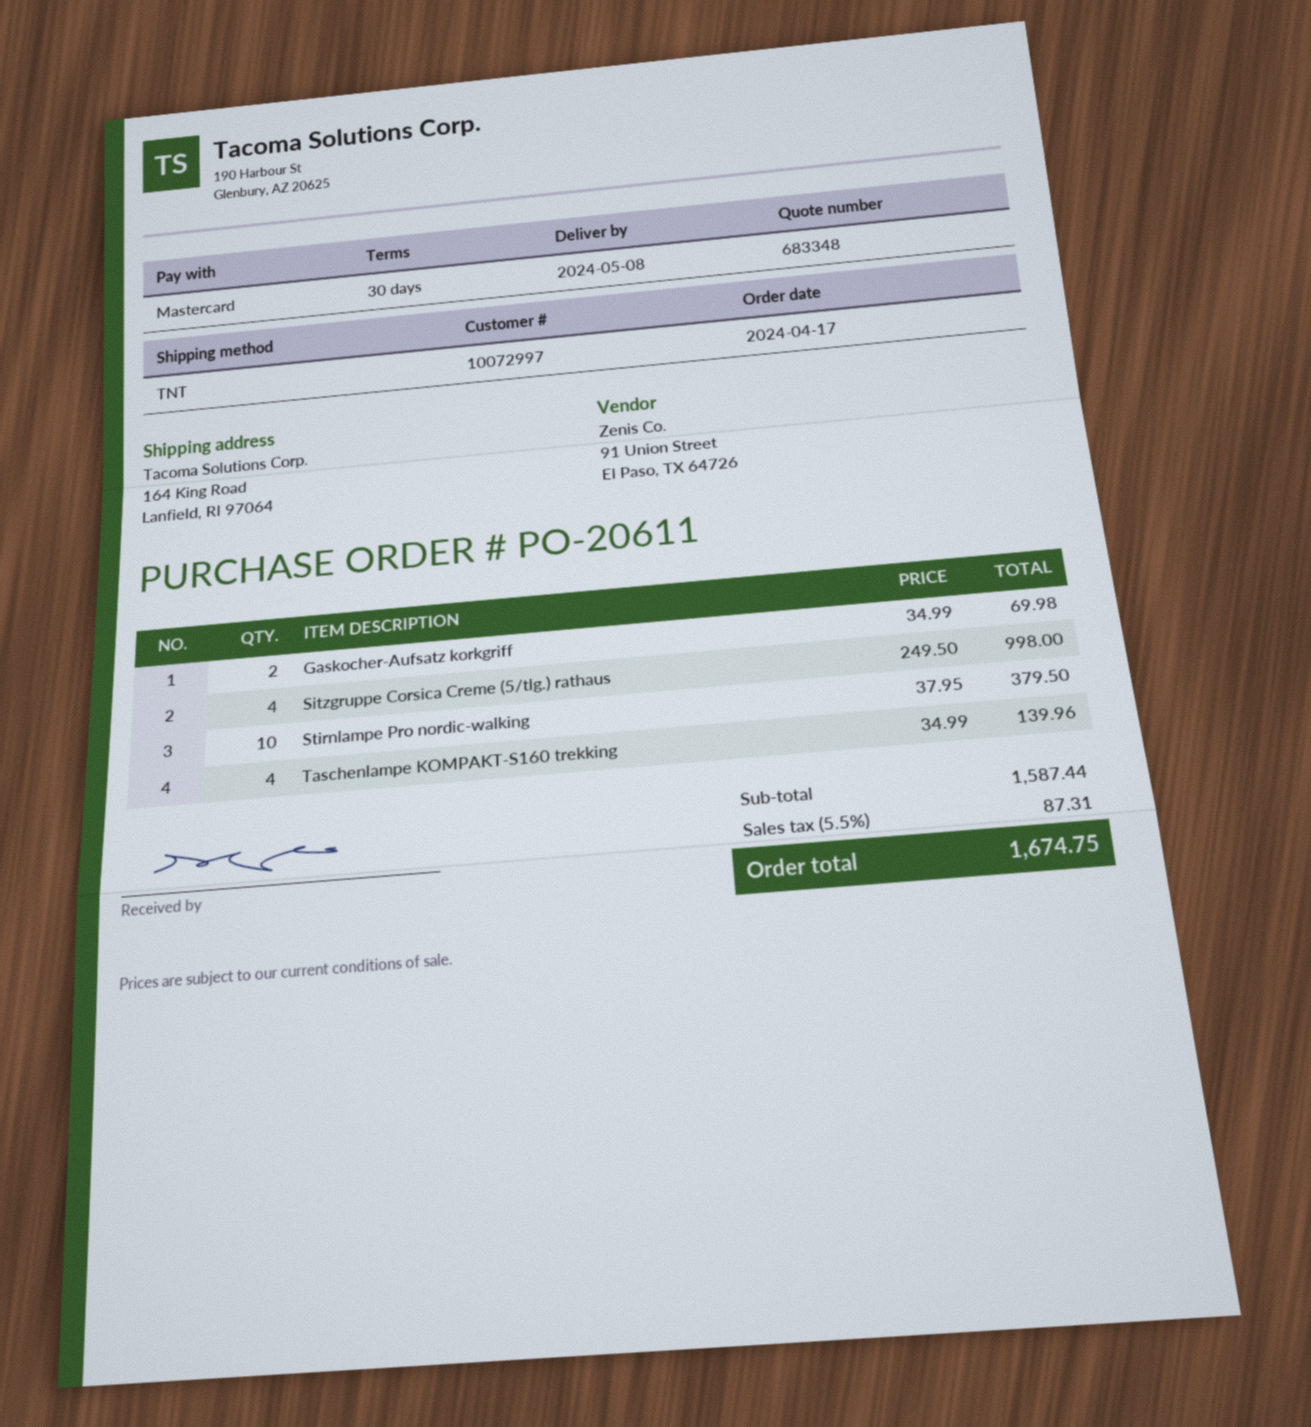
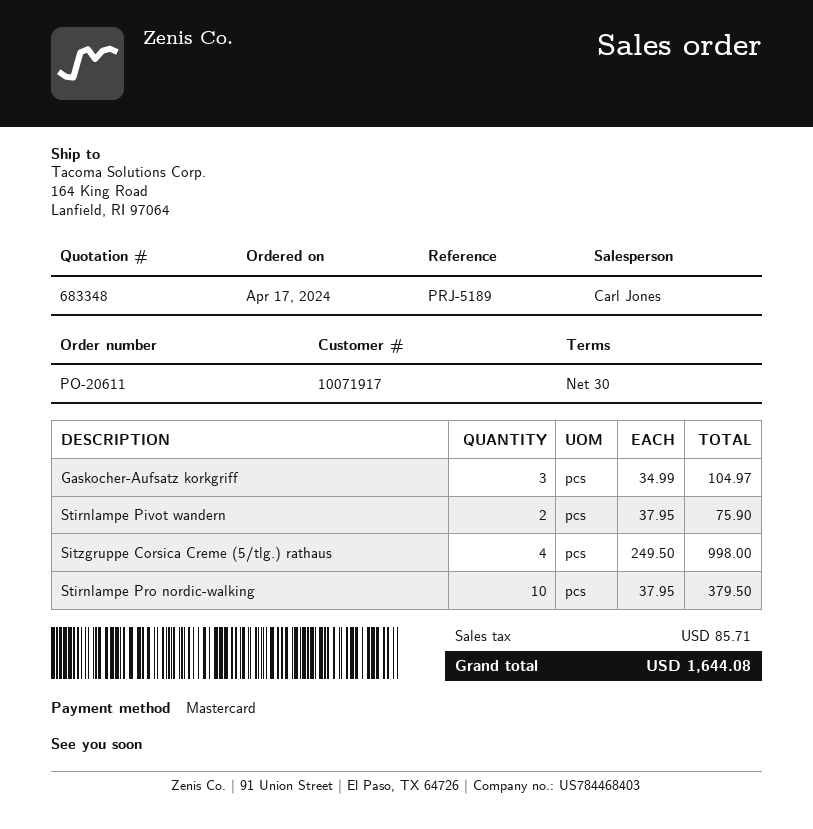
customer number: 10072997 -> 10071917
Gaskocher-Aufsatz korkgriff: 2 x 34.99 = 69.98 -> 3 x 34.99 = 104.97
Taschenlampe KOMPAKT-S160 trekking: 4 x 34.99 = 139.96 -> none
Stirnlampe Pivot wandern: none -> 2 x 37.95 = 75.90
tax: 87.31 -> 85.71
total: 1674.75 -> 1644.08

